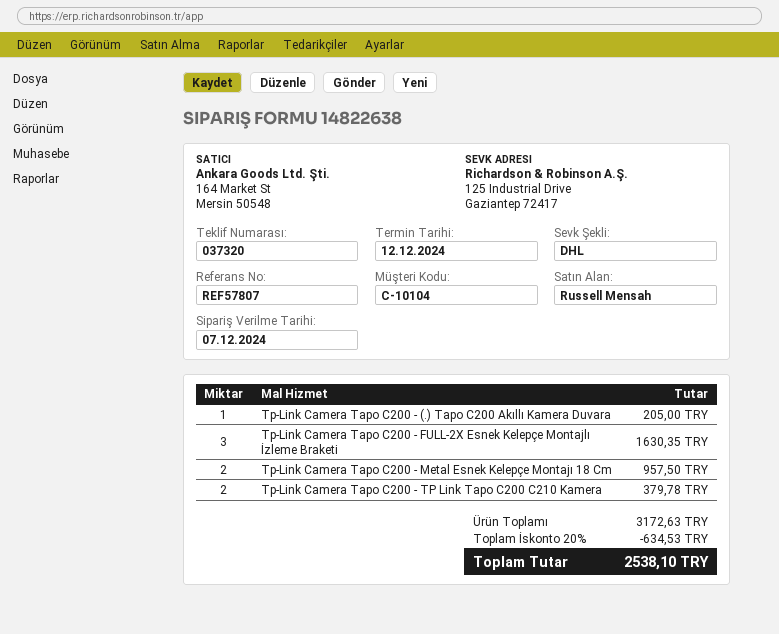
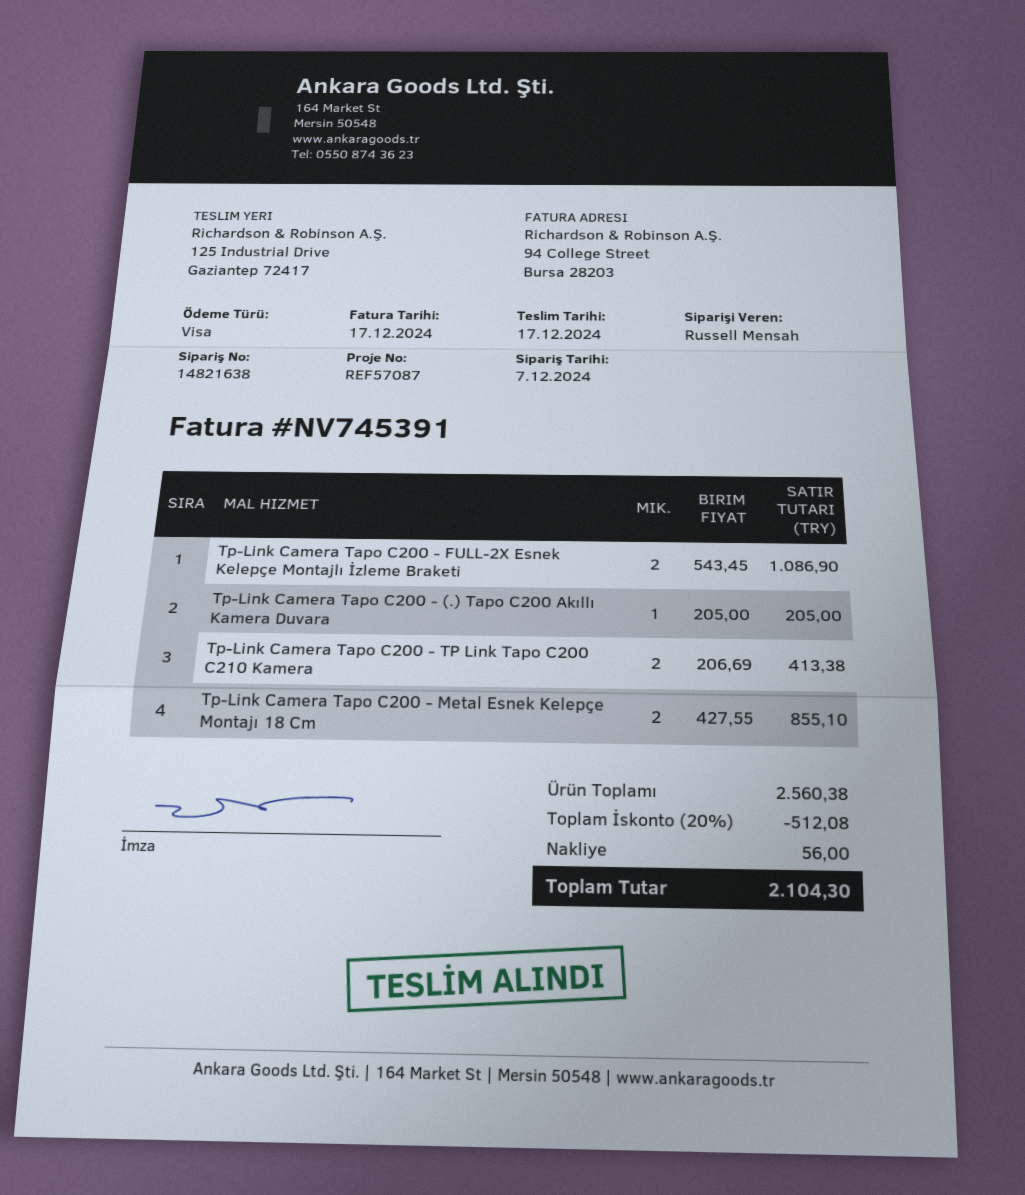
order number: 14822638 -> 14821638
delivery date: 2024-12-12 -> 2024-12-17
reference: REF57807 -> REF57087
Tp-Link Camera Tapo C200 - FULL-2X Esnek Kelepçe Montajlı İzleme Braketi: 3 for 1630.35 -> 2 for 1086.90
Tp-Link Camera Tapo C200 - Metal Esnek Kelepçe Montajı 18 Cm: 2 for 957.50 -> 2 for 855.10
Tp-Link Camera Tapo C200 - TP Link Tapo C200 C210 Kamera: 2 for 379.78 -> 2 for 413.38
subtotal: 3172.63 -> 2560.38
discount: 20% = 634.53 -> 20% = 512.08
shipping: none -> 56.00
total: 2538.10 -> 2104.30

